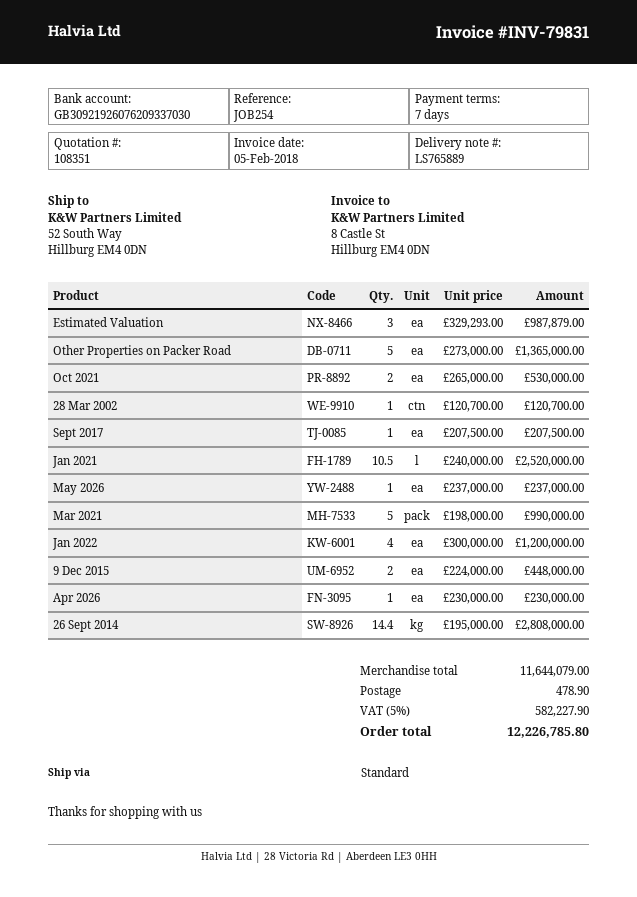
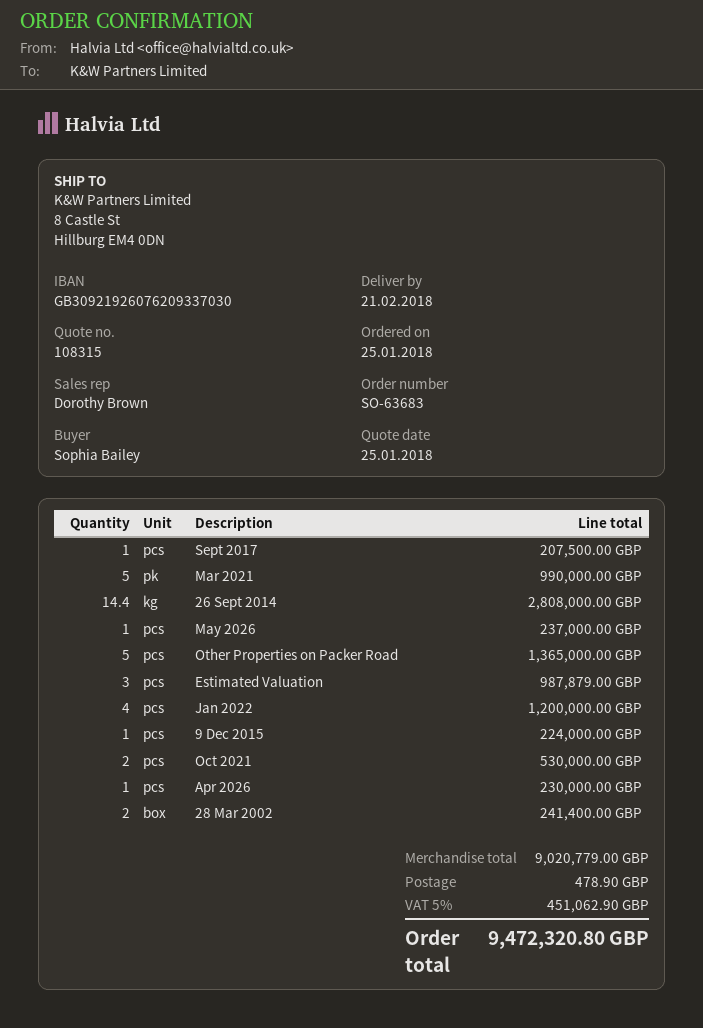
quote number: 108351 -> 108315
ship to: 52 South Way, Hillburg EM4 0DN -> 8 Castle St, Hillburg EM4 0DN
28 Mar 2002: 1 for 120700.00 -> 2 for 241400.00
Jan 2021: 10.5 for 2520000.00 -> none
9 Dec 2015: 2 for 448000.00 -> 1 for 224000.00
subtotal: 11644079.00 -> 9020779.00
tax: 5% = 582227.90 -> 5% = 451062.90
total: 12226785.80 -> 9472320.80

